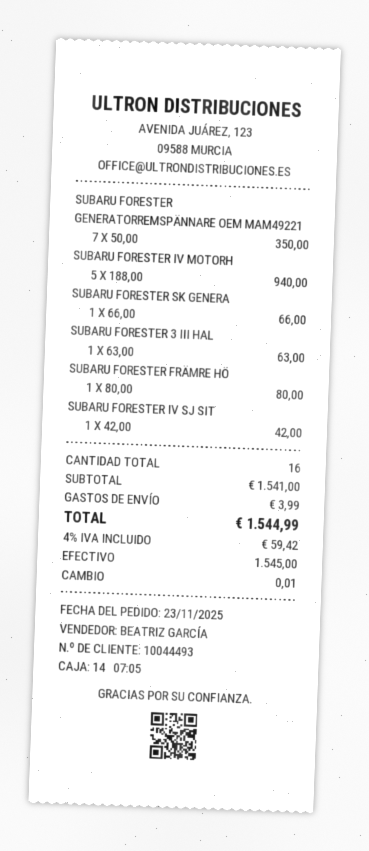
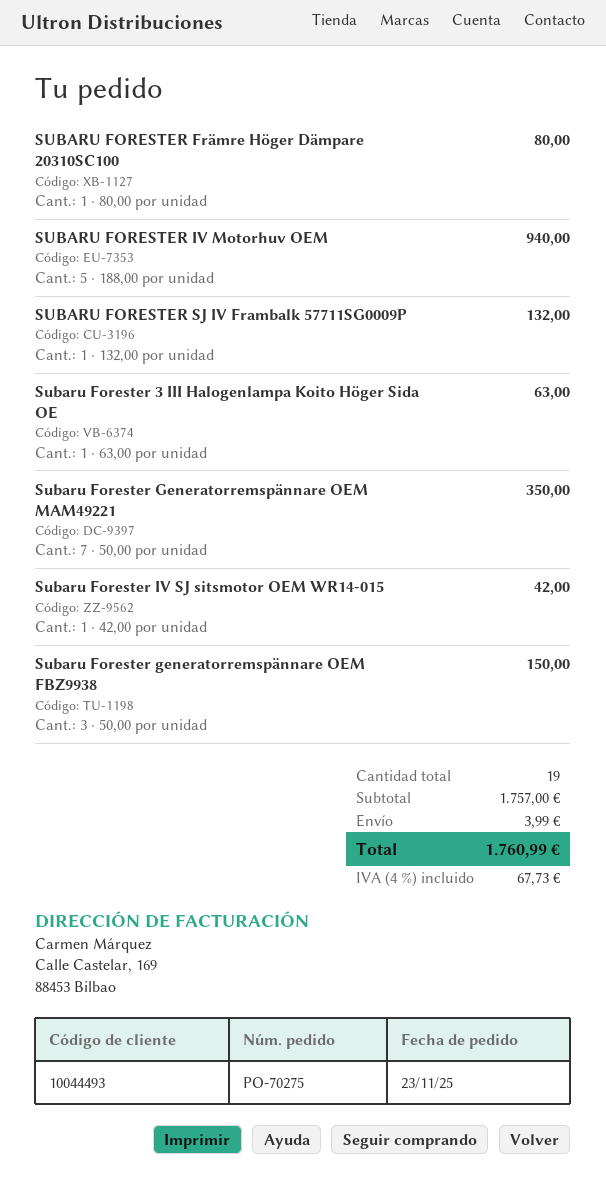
SUBARU FORESTER SK GENERA: 1 x 66.00 = 66.00 -> none
SUBARU FORESTER SJ IV Frambalk 57711SG0009P: none -> 1 x 132.00 = 132.00
Subaru Forester generatorremspännare OEM FBZ9938: none -> 3 x 50.00 = 150.00
total quantity: 16 -> 19
subtotal: 1541.00 -> 1757.00
tax: 4% = 59.42 -> 4% = 67.73
total: 1544.99 -> 1760.99

